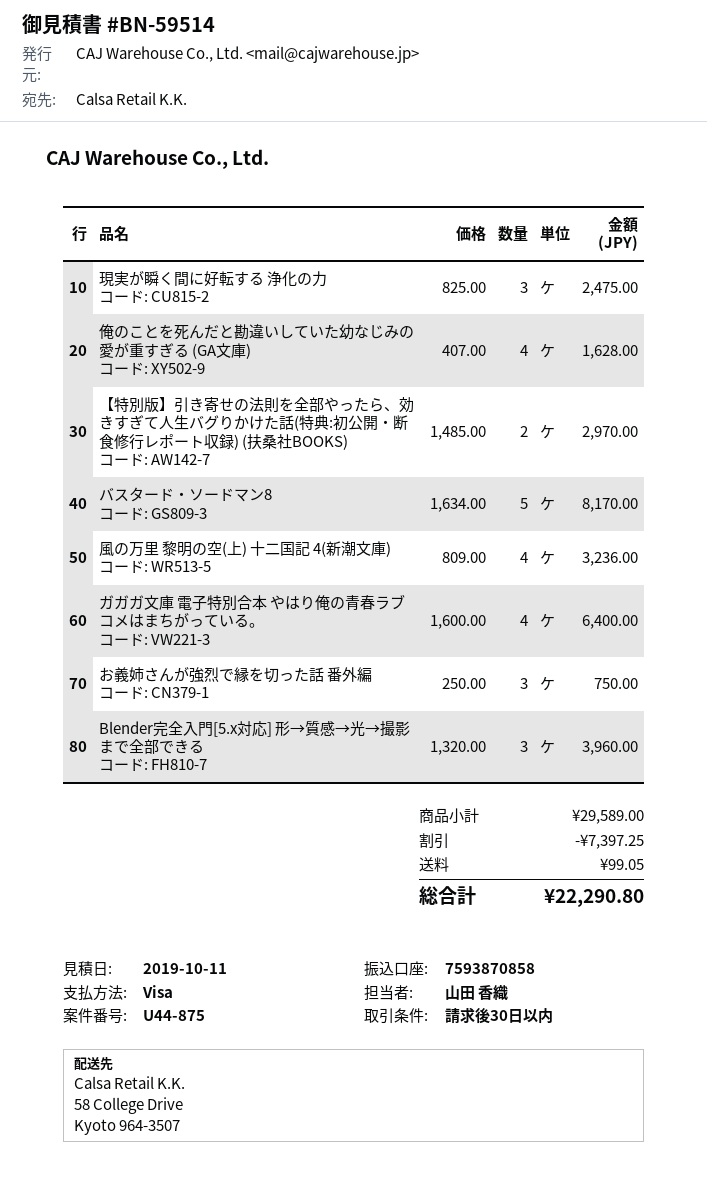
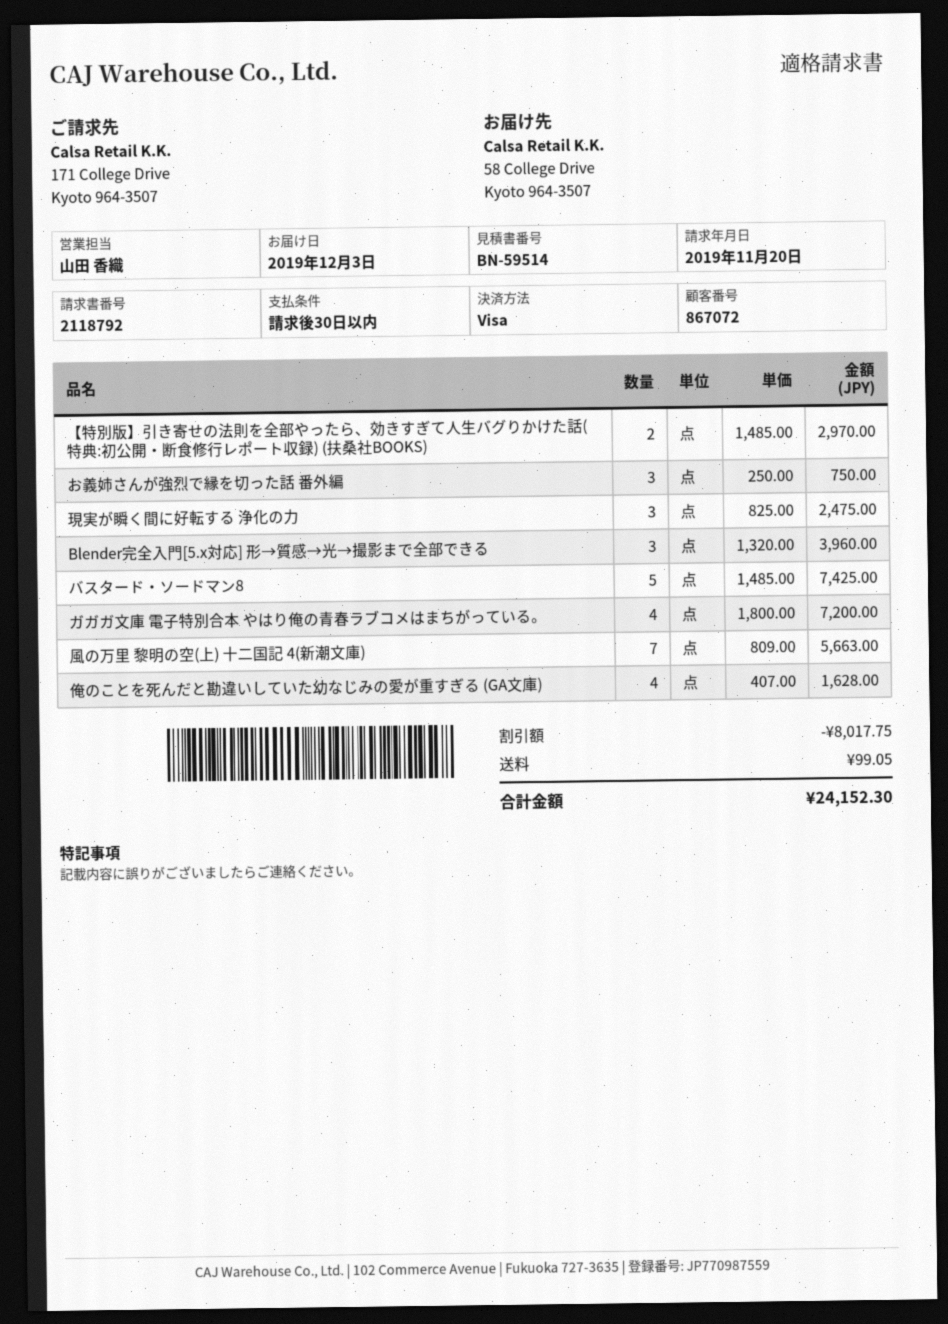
バスタード・ソードマン8: 5 x 1634.00 = 8170.00 -> 5 x 1485.00 = 7425.00
風の万里 黎明の空(上) 十二国記 4(新潮文庫): 4 x 809.00 = 3236.00 -> 7 x 809.00 = 5663.00
ガガガ文庫 電子特別合本 やはり俺の青春ラブコメはまちがっている。: 4 x 1600.00 = 6400.00 -> 4 x 1800.00 = 7200.00
discount: 7397.25 -> 8017.75
total: 22290.80 -> 24152.30

